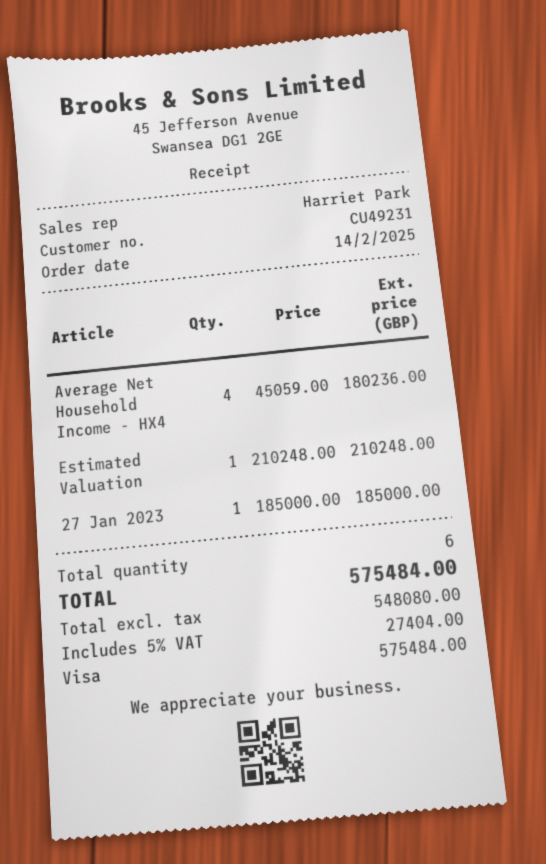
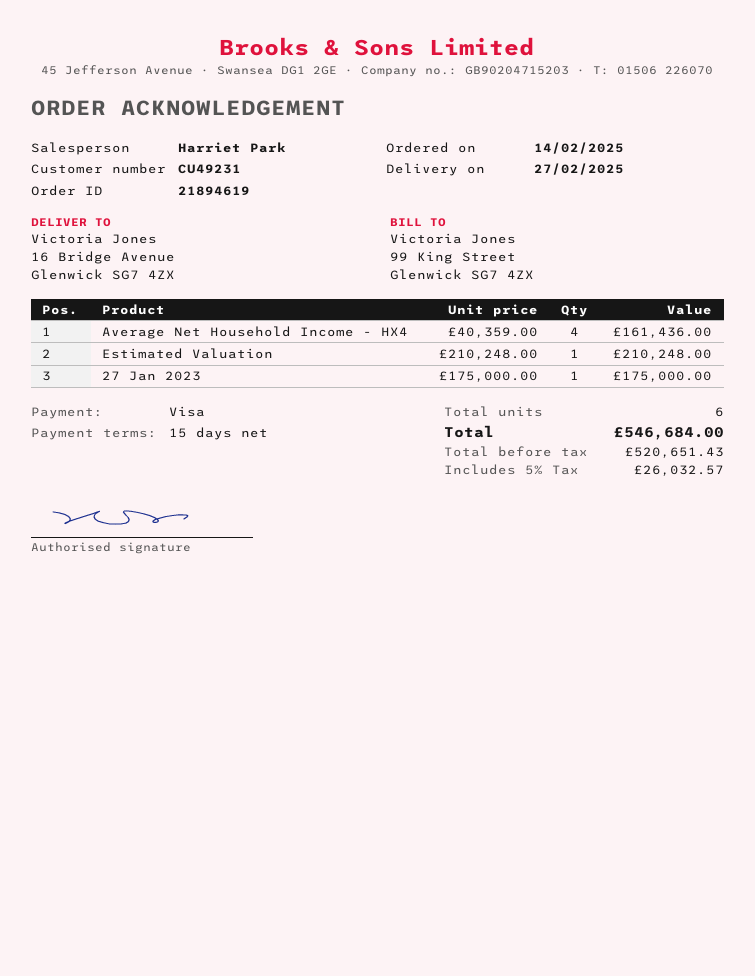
Average Net Household Income - HX4: 4 x 45059.00 = 180236.00 -> 4 x 40359.00 = 161436.00
27 Jan 2023: 1 x 185000.00 = 185000.00 -> 1 x 175000.00 = 175000.00
net: 548080.00 -> 520651.43
tax: 5% = 27404.00 -> 5% = 26032.57
total: 575484.00 -> 546684.00

